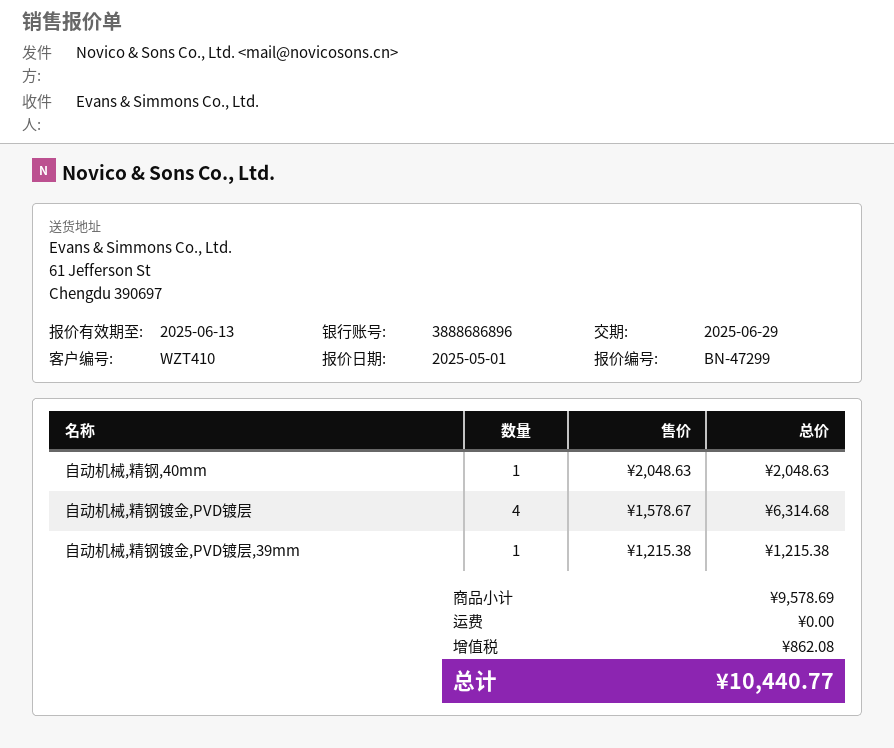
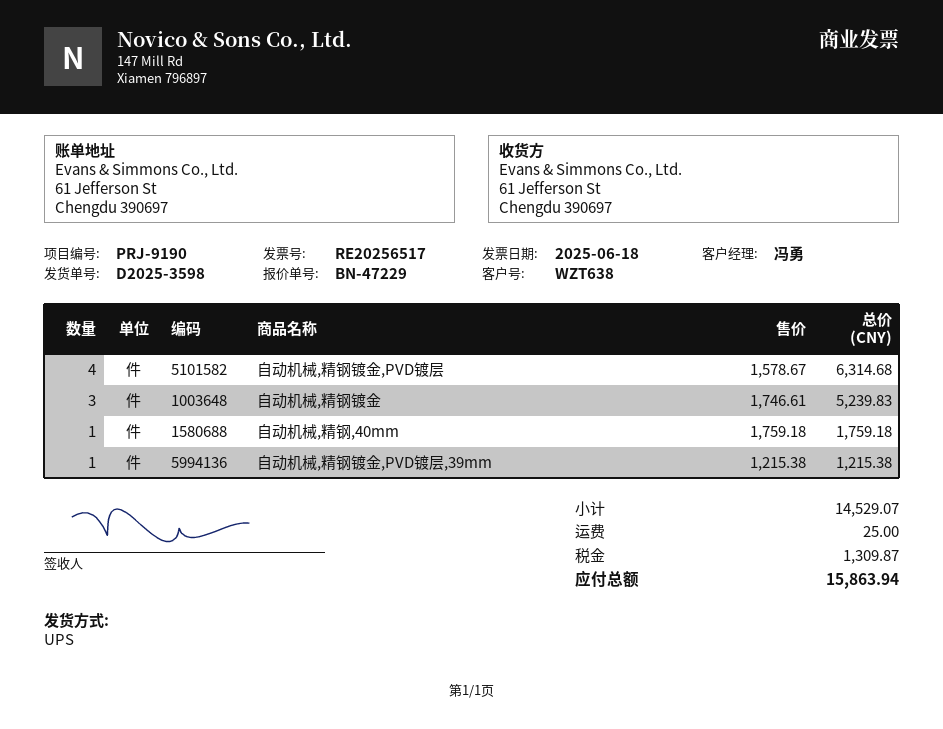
quote number: BN-47299 -> BN-47229
customer number: WZT410 -> WZT638
自动机械,精钢,40mm: 1 x 2048.63 = 2048.63 -> 1 x 1759.18 = 1759.18
自动机械,精钢镀金: none -> 3 x 1746.61 = 5239.83
subtotal: 9578.69 -> 14529.07
shipping: 0.00 -> 25.00
tax: 862.08 -> 1309.87
total: 10440.77 -> 15863.94

